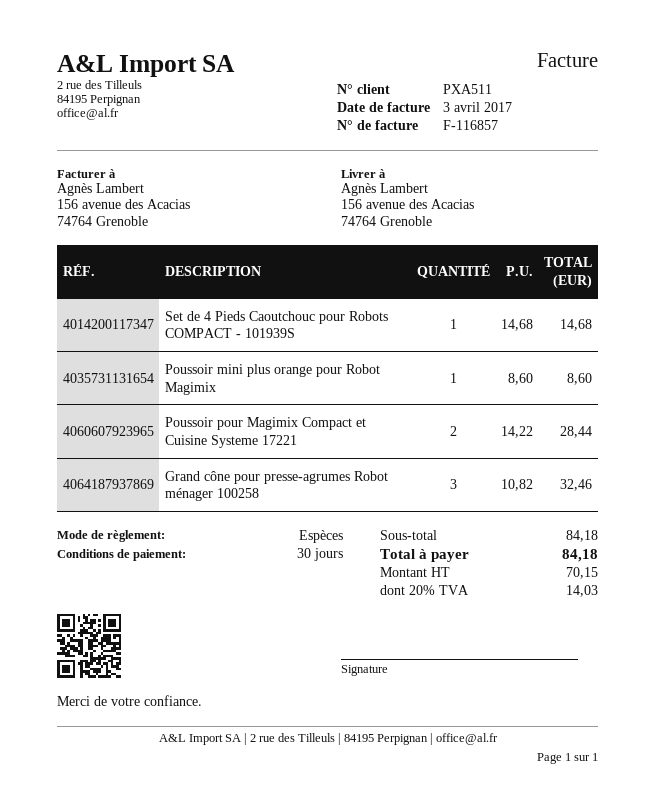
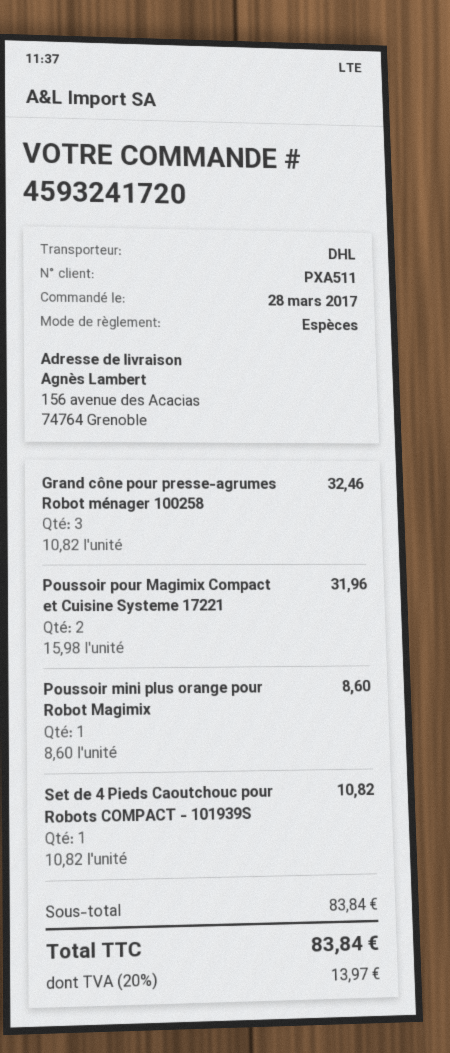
Set de 4 Pieds Caoutchouc pour Robots COMPACT - 101939S: 1 x 14.68 = 14.68 -> 1 x 10.82 = 10.82
Poussoir pour Magimix Compact et Cuisine Systeme 17221: 2 x 14.22 = 28.44 -> 2 x 15.98 = 31.96
subtotal: 84.18 -> 83.84
tax: 20% = 14.03 -> 20% = 13.97
total: 84.18 -> 83.84

